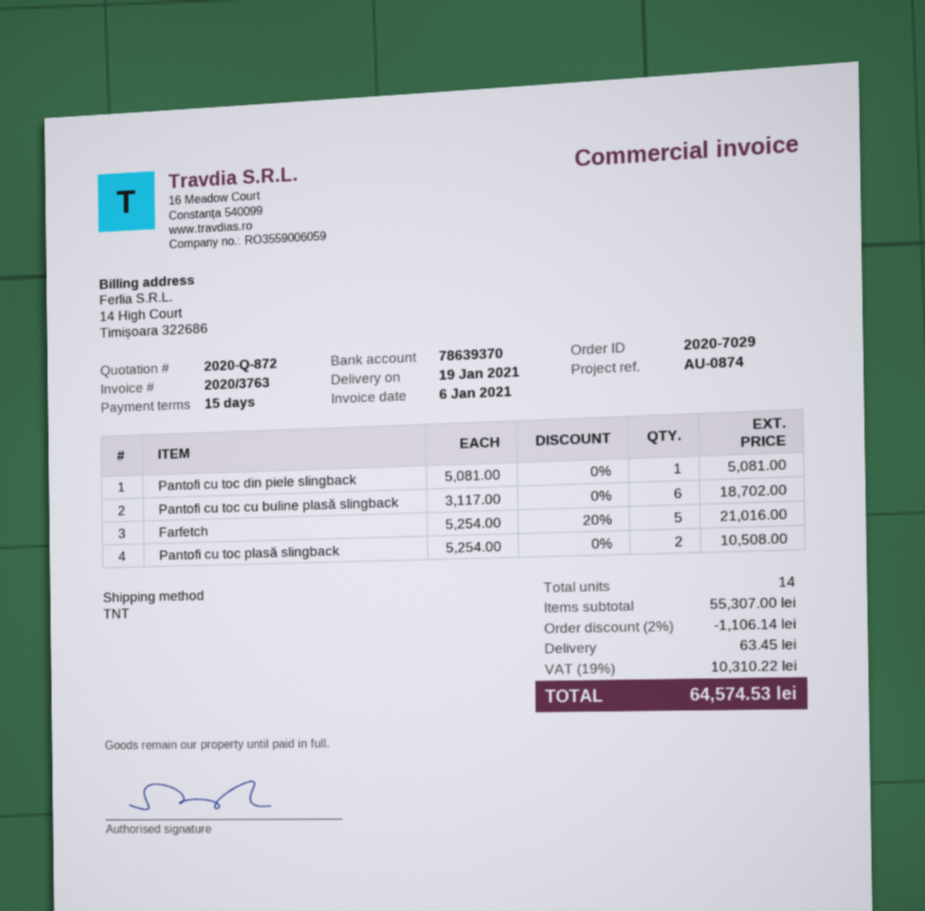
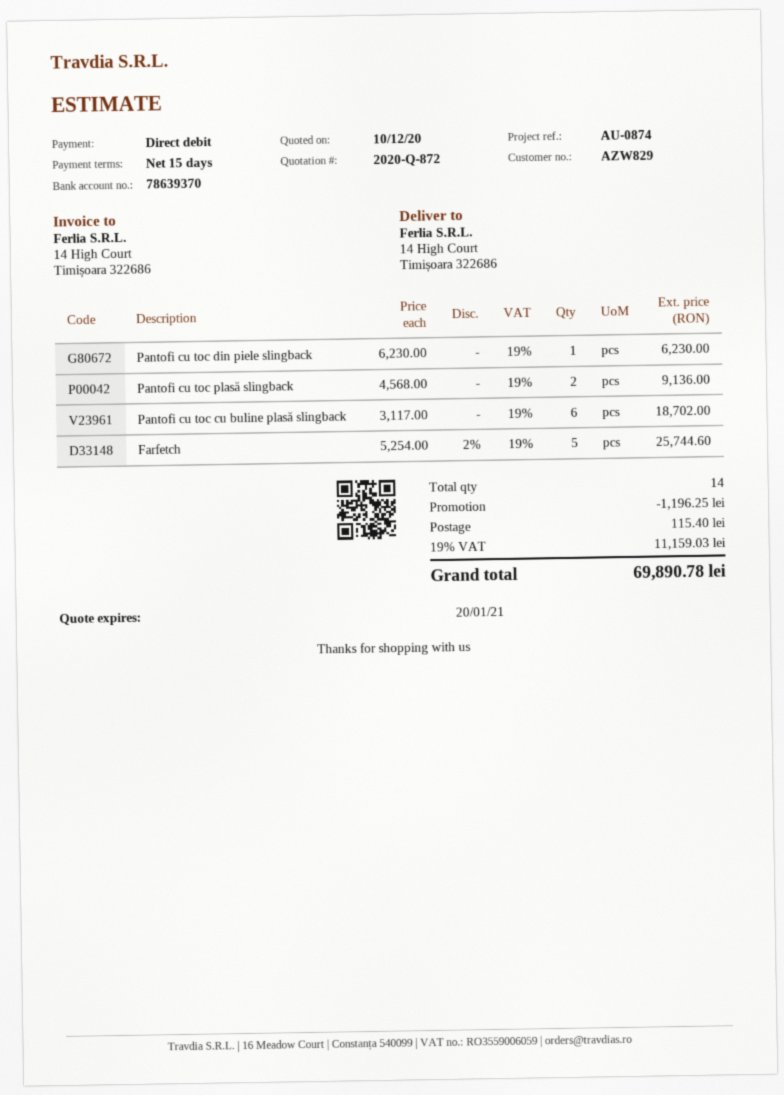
Pantofi cu toc din piele slingback: 1 x 5081.00 = 5081.00 -> 1 x 6230.00 = 6230.00
Farfetch: 5 x 5254.00 - 20% = 21016.00 -> 5 x 5254.00 - 2% = 25744.60
Pantofi cu toc plasă slingback: 2 x 5254.00 = 10508.00 -> 2 x 4568.00 = 9136.00
discount: 1106.14 -> 1196.25
shipping: 63.45 -> 115.40
tax: 19% = 10310.22 -> 19% = 11159.03
total: 64574.53 -> 69890.78

